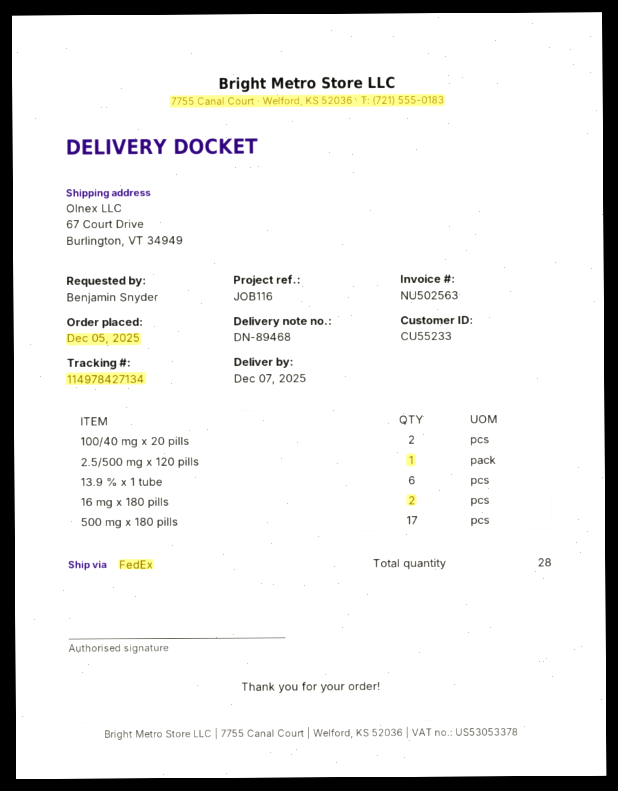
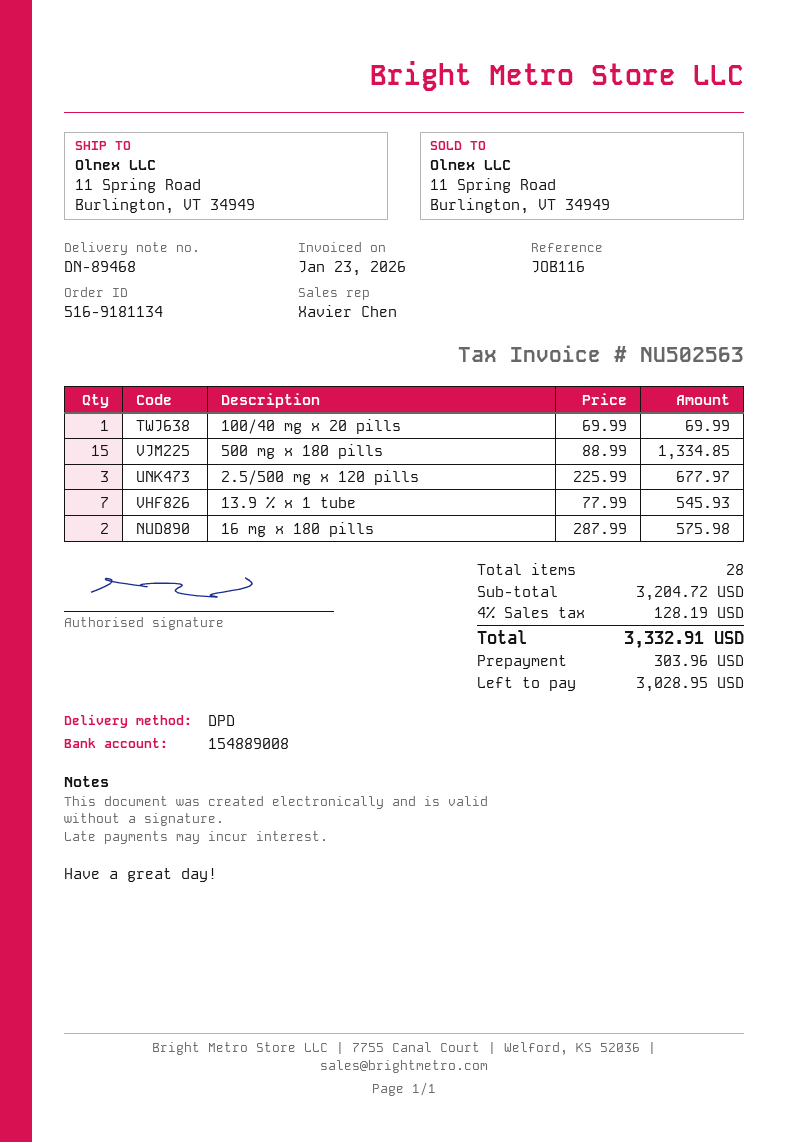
shipping method: FedEx -> DPD
ship to: 67 Court Drive, Burlington, VT 34949 -> 11 Spring Road, Burlington, VT 34949
100/40 mg x 20 pills: 2 -> 1
2.5/500 mg x 120 pills: 1 -> 3
13.9 % x 1 tube: 6 -> 7
500 mg x 180 pills: 17 -> 15

